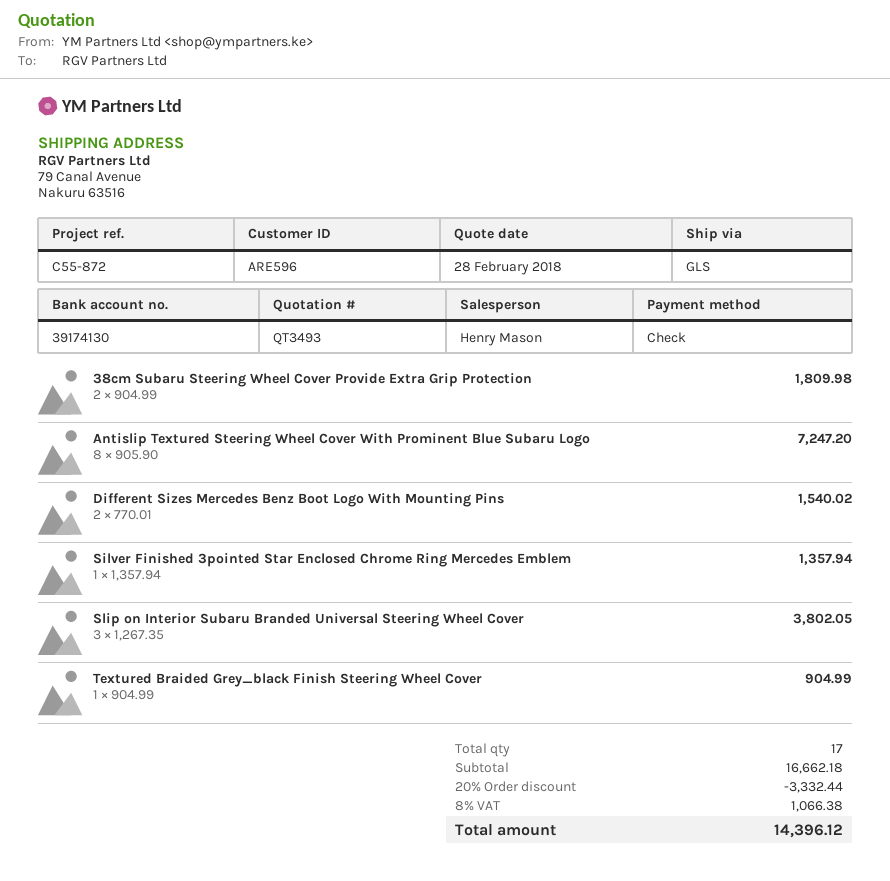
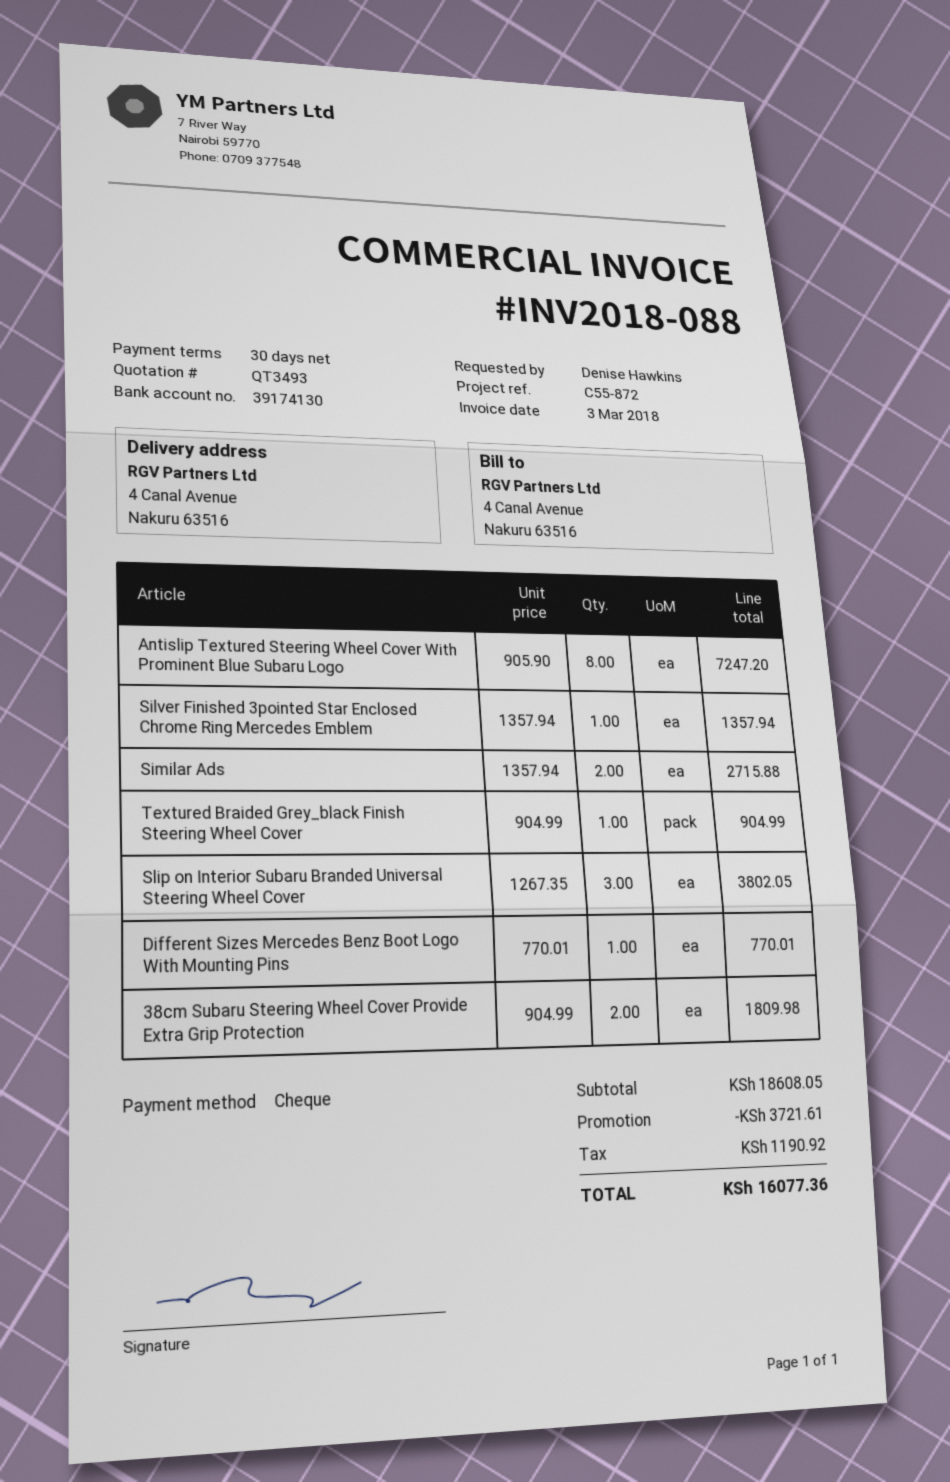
ship to: 79 Canal Avenue, Nakuru 63516 -> 4 Canal Avenue, Nakuru 63516
Different Sizes Mercedes Benz Boot Logo With Mounting Pins: 2 x 770.01 = 1540.02 -> 1 x 770.01 = 770.01
Similar Ads: none -> 2 x 1357.94 = 2715.88
subtotal: 16662.18 -> 18608.05
discount: 3332.44 -> 3721.61
tax: 1066.38 -> 1190.92
total: 14396.12 -> 16077.36

